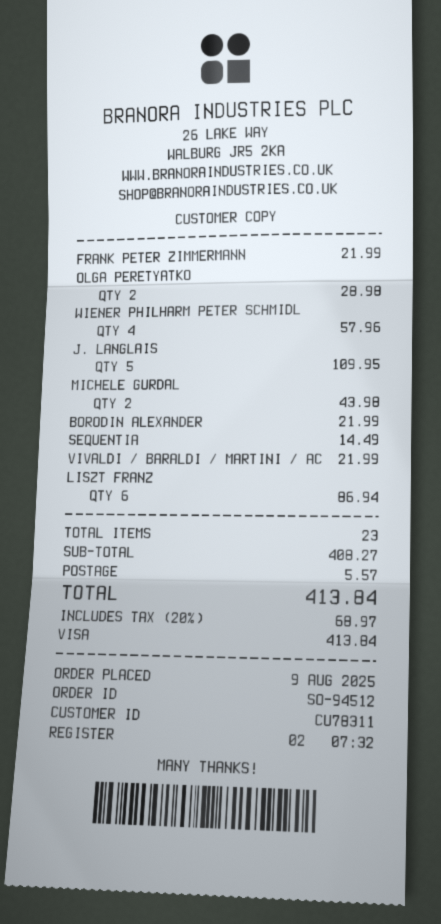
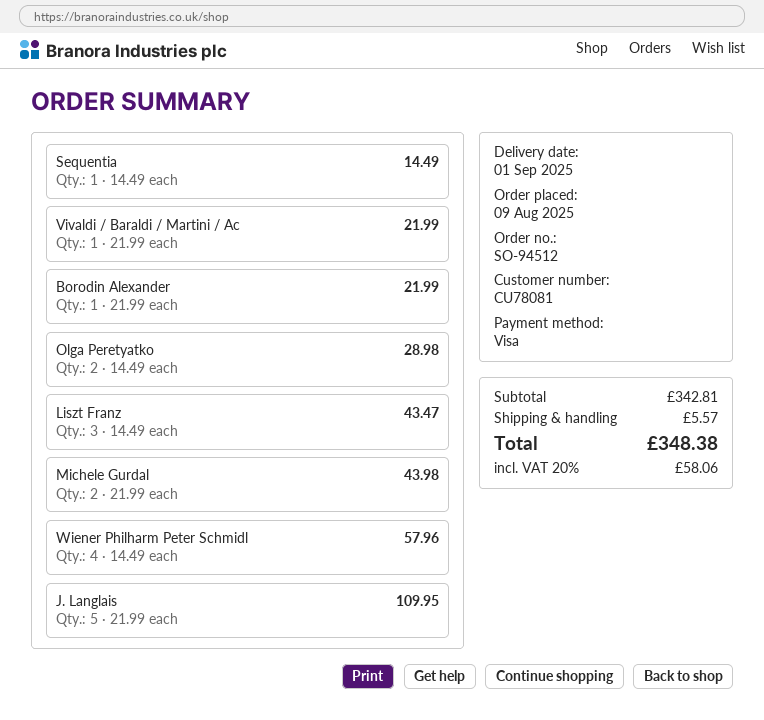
customer number: CU78311 -> CU78081
FRANK PETER ZIMMERMANN: 1 for 21.99 -> none
LISZT FRANZ: 6 for 86.94 -> 3 for 43.47
subtotal: 408.27 -> 342.81
tax: 20% = 68.97 -> 20% = 58.06
total: 413.84 -> 348.38

